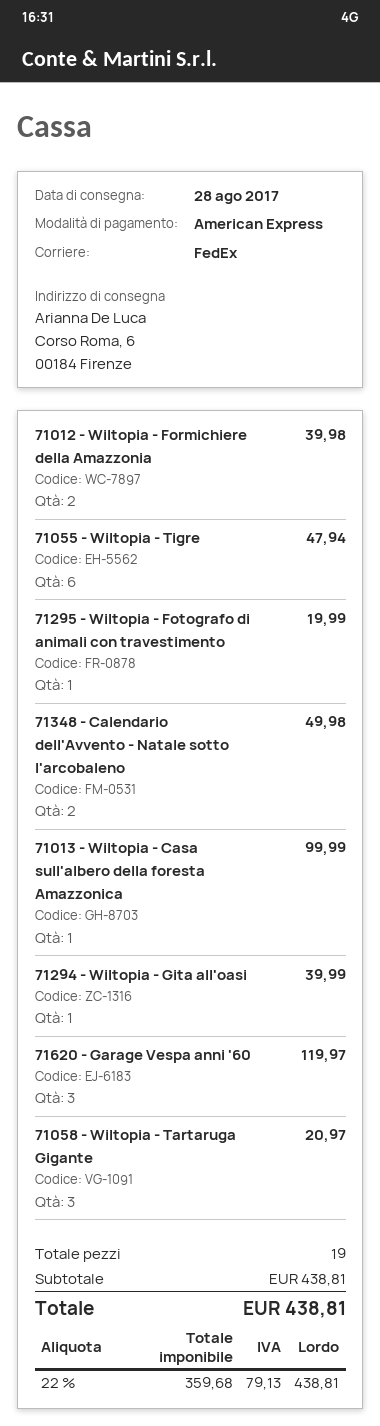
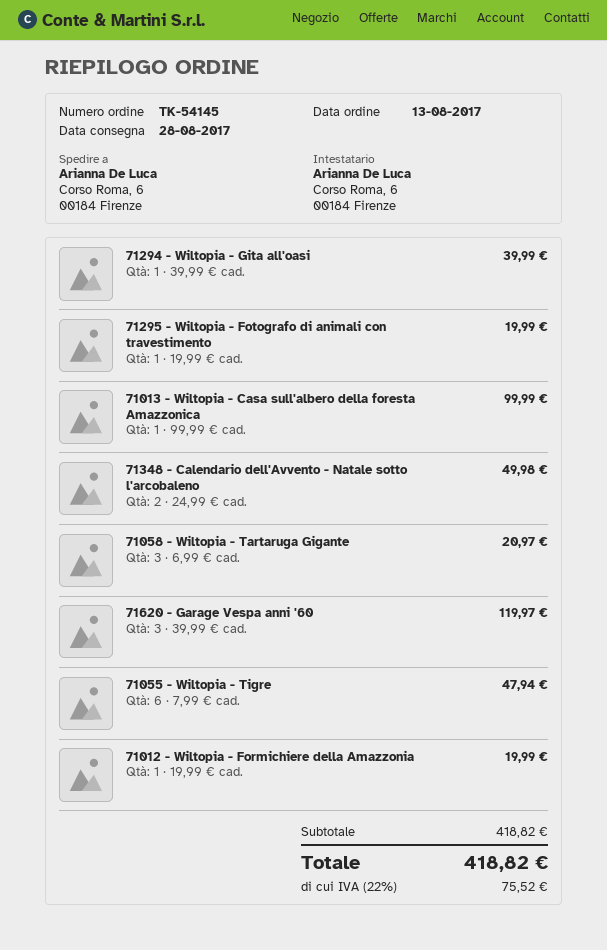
71012 - Wiltopia - Formichiere della Amazzonia: 2 for 39.98 -> 1 for 19.99
subtotal: 438.81 -> 418.82
tax: 22% = 79.13 -> 22% = 75.52
total: 438.81 -> 418.82

